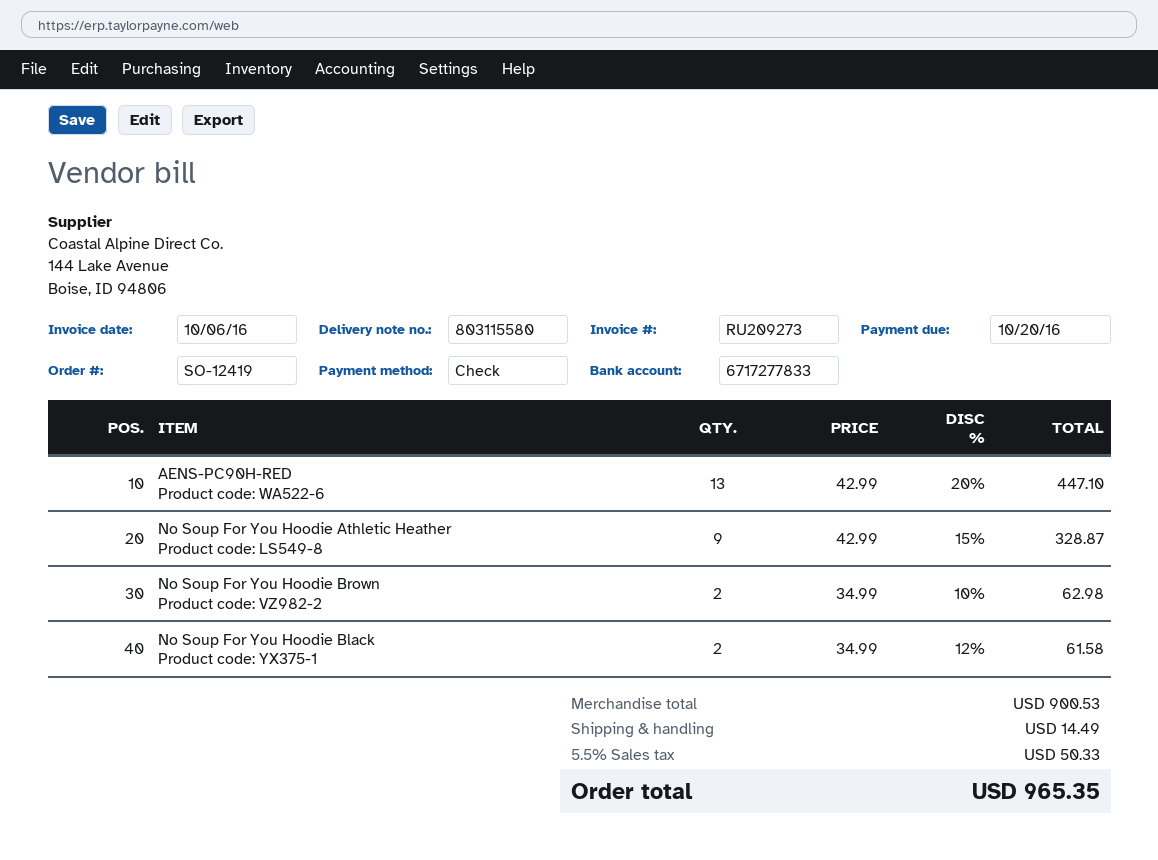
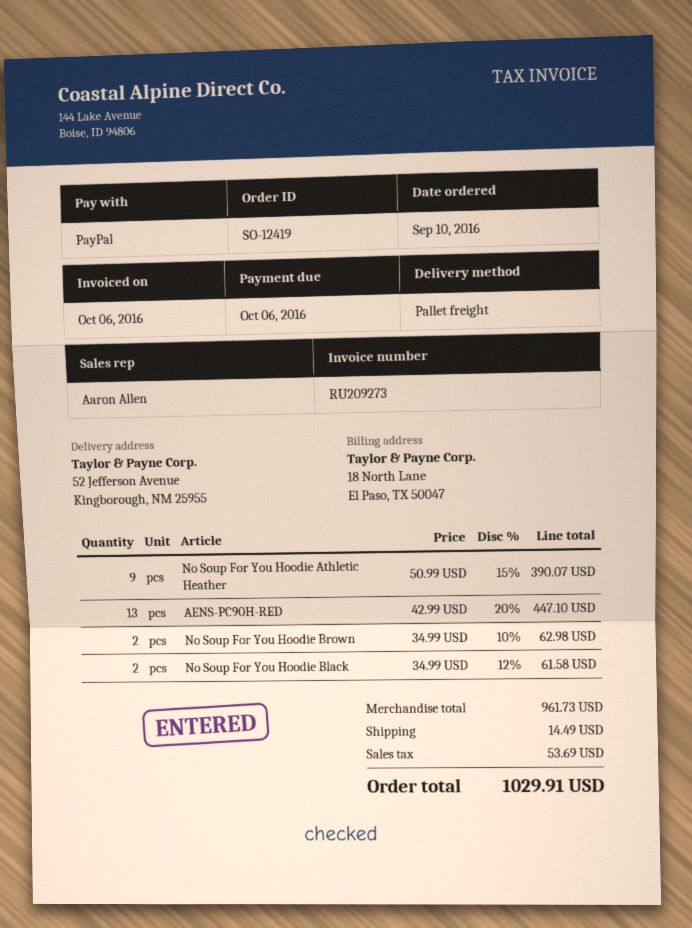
due date: 2016-10-20 -> 2016-10-06
payment method: cheque -> PayPal
No Soup For You Hoodie Athletic Heather: 9 x 42.99 - 15% = 328.87 -> 9 x 50.99 - 15% = 390.07
subtotal: 900.53 -> 961.73
tax: 50.33 -> 53.69
total: 965.35 -> 1029.91

